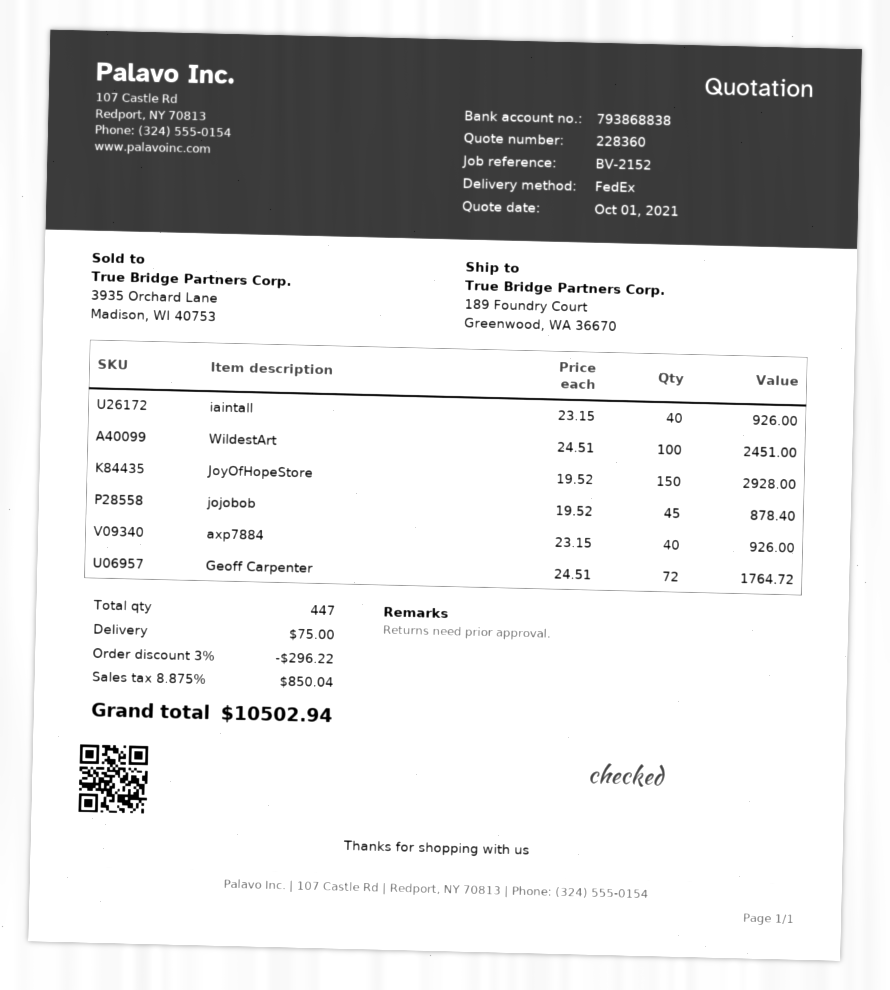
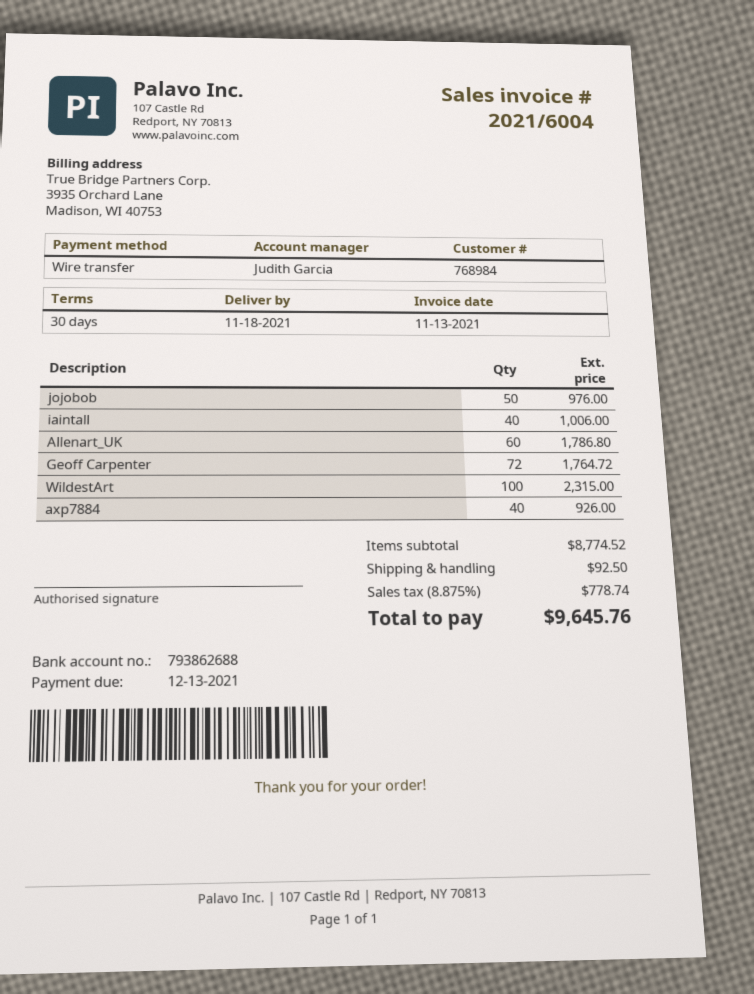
bank account: 793868838 -> 793862688
iaintall: 40 for 926.00 -> 40 for 1006.00
WildestArt: 100 for 2451.00 -> 100 for 2315.00
JoyOfHopeStore: 150 for 2928.00 -> none
jojobob: 45 for 878.40 -> 50 for 976.00
Allenart_UK: none -> 60 for 1786.80
discount: 3% = 296.22 -> none
shipping: 75.00 -> 92.50
tax: 8.875% = 850.04 -> 8.875% = 778.74
total: 10502.94 -> 9645.76

